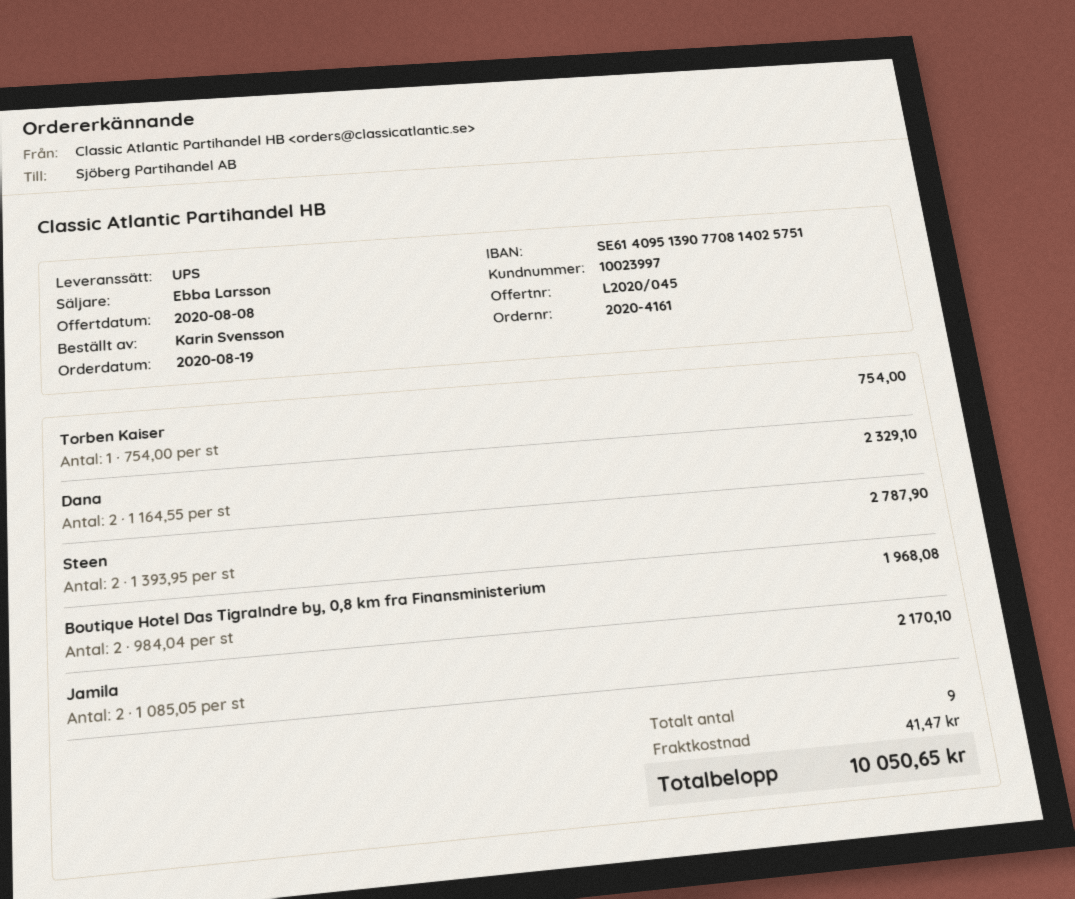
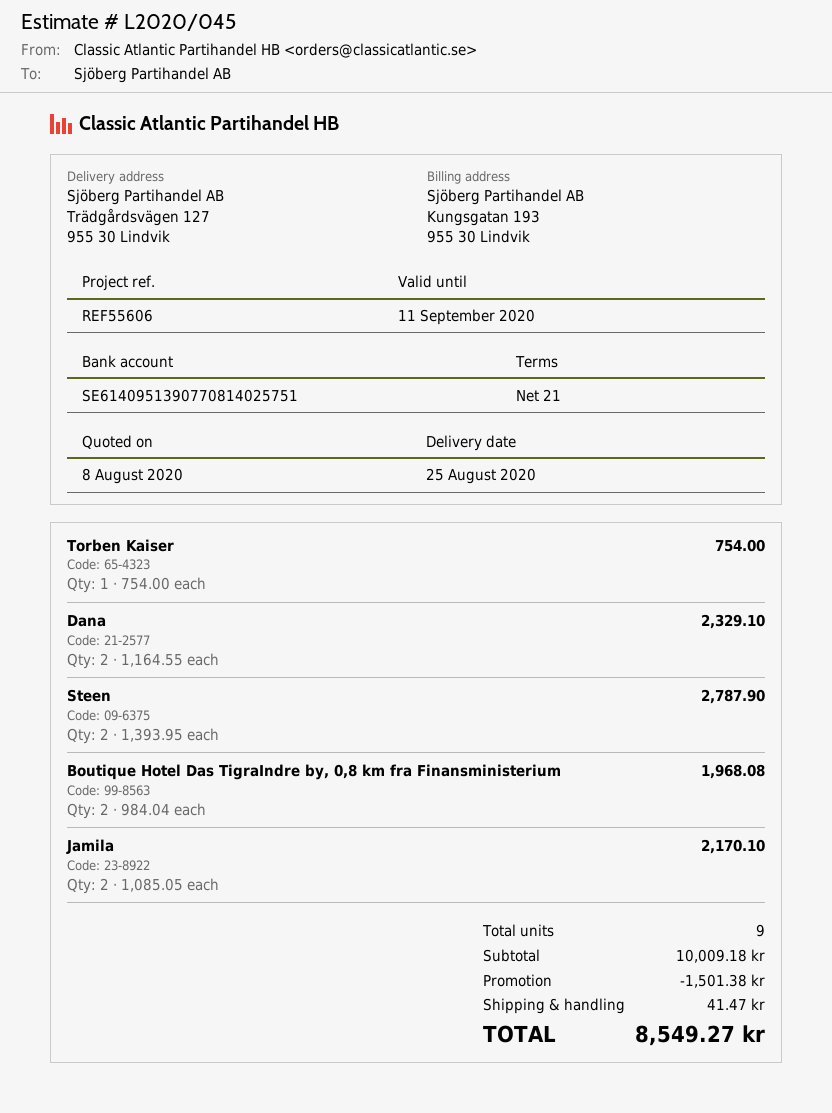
discount: none -> 1501.38
total: 10050.65 -> 8549.27

